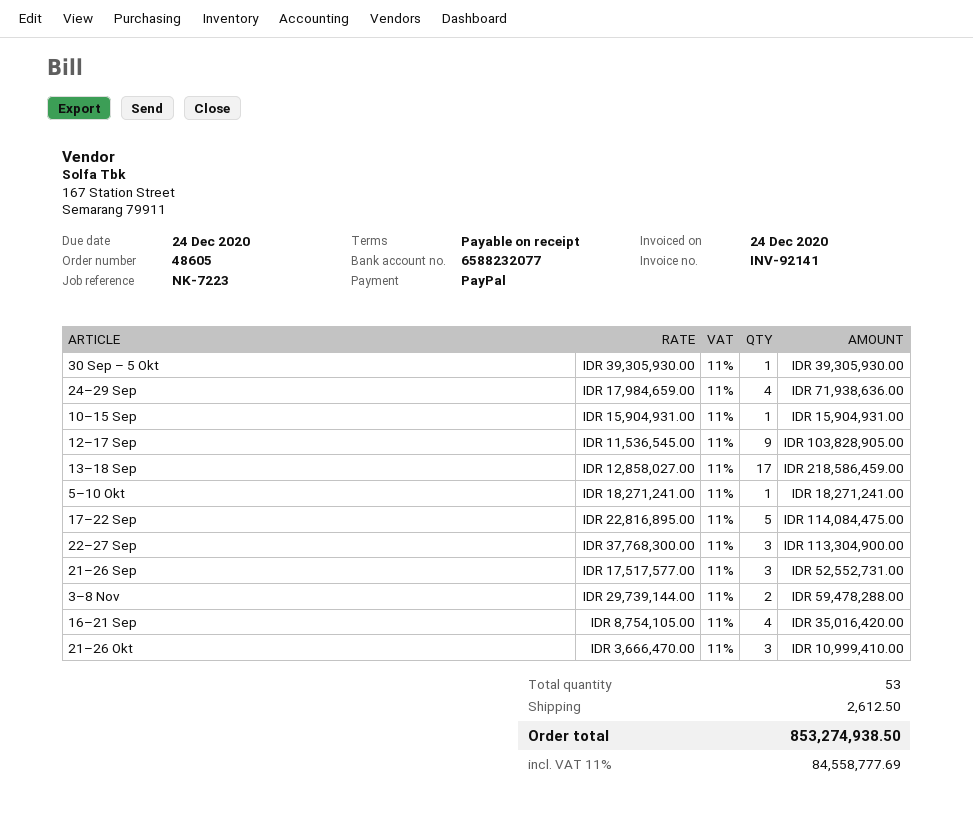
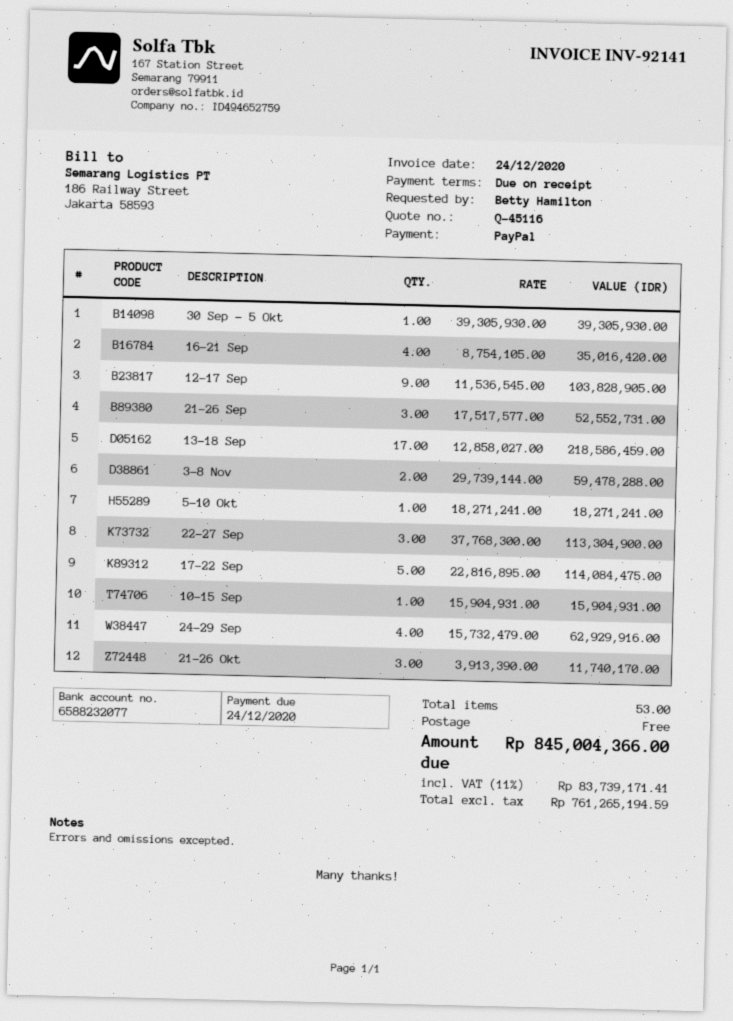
24–29 Sep: 4 x 17984659.00 = 71938636.00 -> 4 x 15732479.00 = 62929916.00
21–26 Okt: 3 x 3666470.00 = 10999410.00 -> 3 x 3913390.00 = 11740170.00
shipping: 2612.50 -> 0.00
tax: 11% = 84558777.69 -> 11% = 83739171.41
total: 853274938.50 -> 845004366.00

